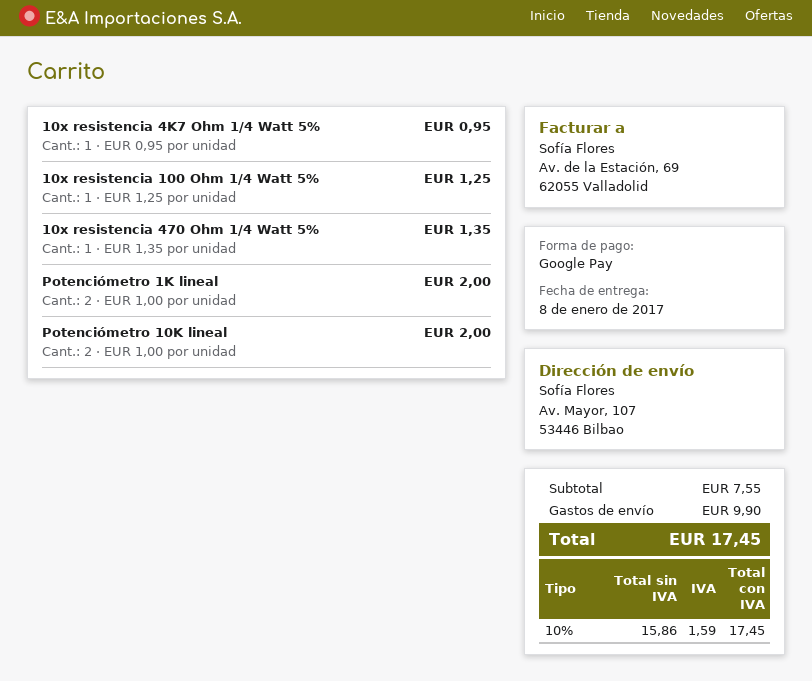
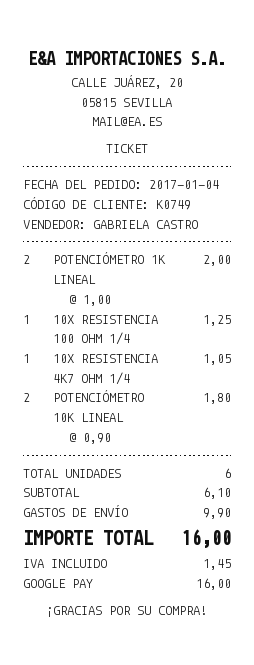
10x resistencia 4K7 Ohm 1/4 Watt 5%: 1 x 0.95 = 0.95 -> 1 x 1.05 = 1.05
10x resistencia 470 Ohm 1/4 Watt 5%: 1 x 1.35 = 1.35 -> none
Potenciómetro 10K lineal: 2 x 1.00 = 2.00 -> 2 x 0.90 = 1.80
subtotal: 7.55 -> 6.10
tax: 1.59 -> 1.45
total: 17.45 -> 16.00

